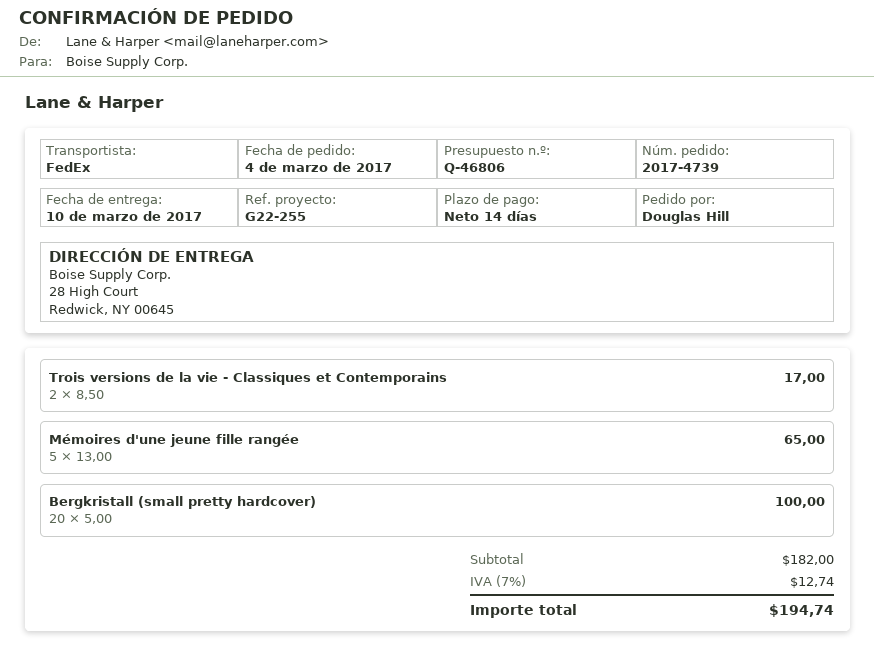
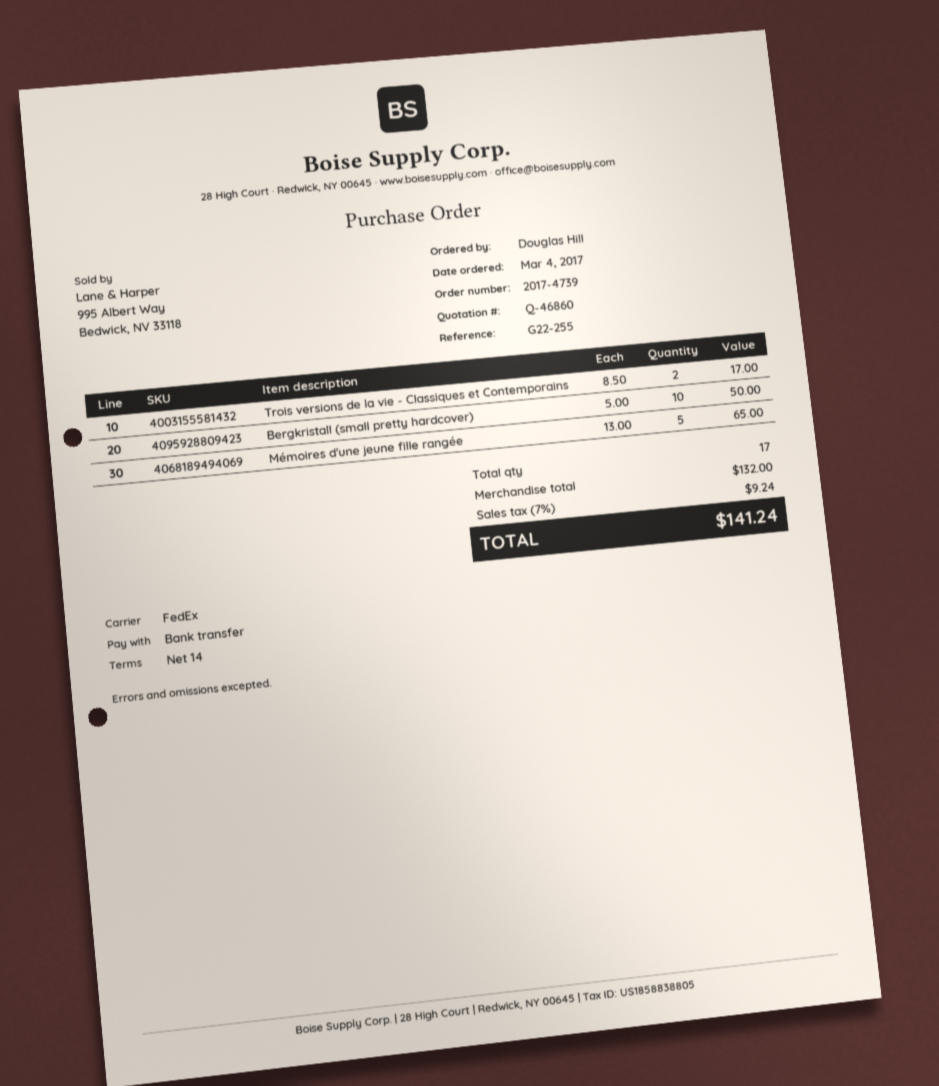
quote number: Q-46806 -> Q-46860
Bergkristall (small pretty hardcover): 20 x 5.00 = 100.00 -> 10 x 5.00 = 50.00
subtotal: 182.00 -> 132.00
tax: 7% = 12.74 -> 7% = 9.24
total: 194.74 -> 141.24

